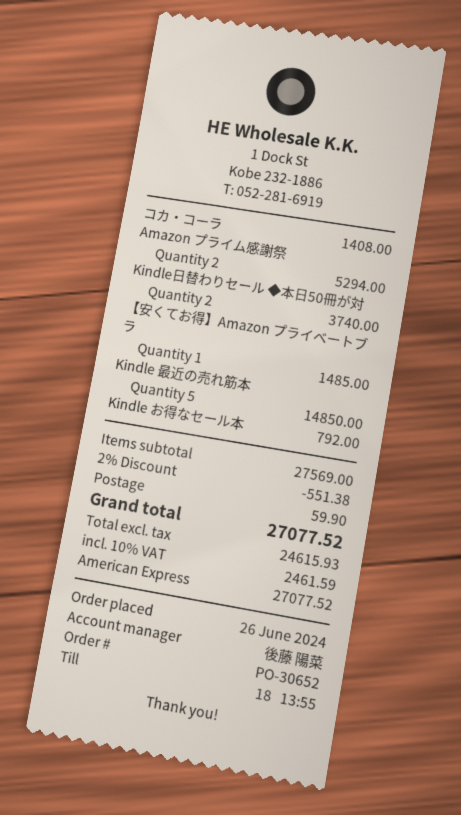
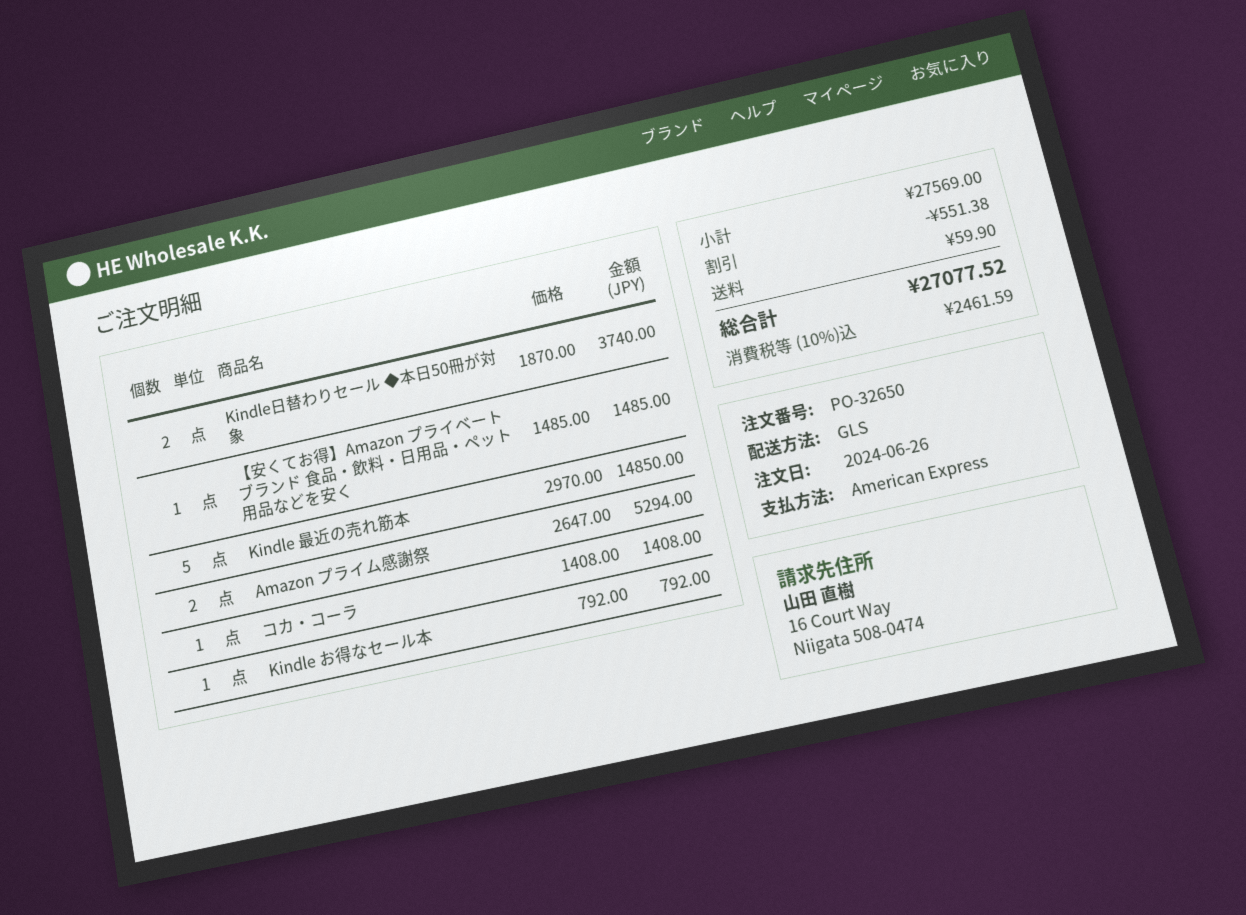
order number: PO-30652 -> PO-32650

